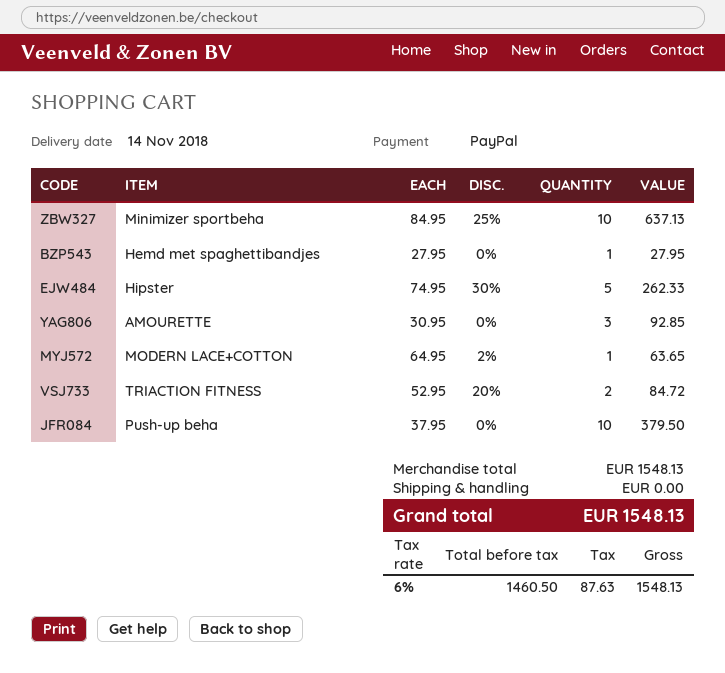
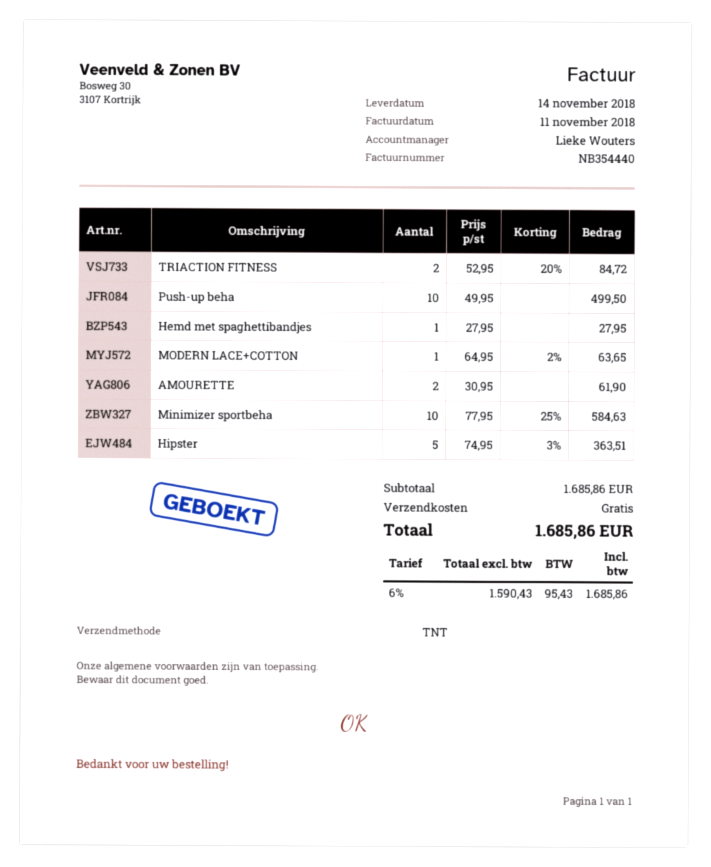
Minimizer sportbeha: 10 x 84.95 - 25% = 637.13 -> 10 x 77.95 - 25% = 584.63
Hipster: 5 x 74.95 - 30% = 262.33 -> 5 x 74.95 - 3% = 363.51
AMOURETTE: 3 x 30.95 = 92.85 -> 2 x 30.95 = 61.90
Push-up beha: 10 x 37.95 = 379.50 -> 10 x 49.95 = 499.50
subtotal: 1548.13 -> 1685.86
net: 1460.50 -> 1590.43
tax: 6% = 87.63 -> 6% = 95.43
total: 1548.13 -> 1685.86

